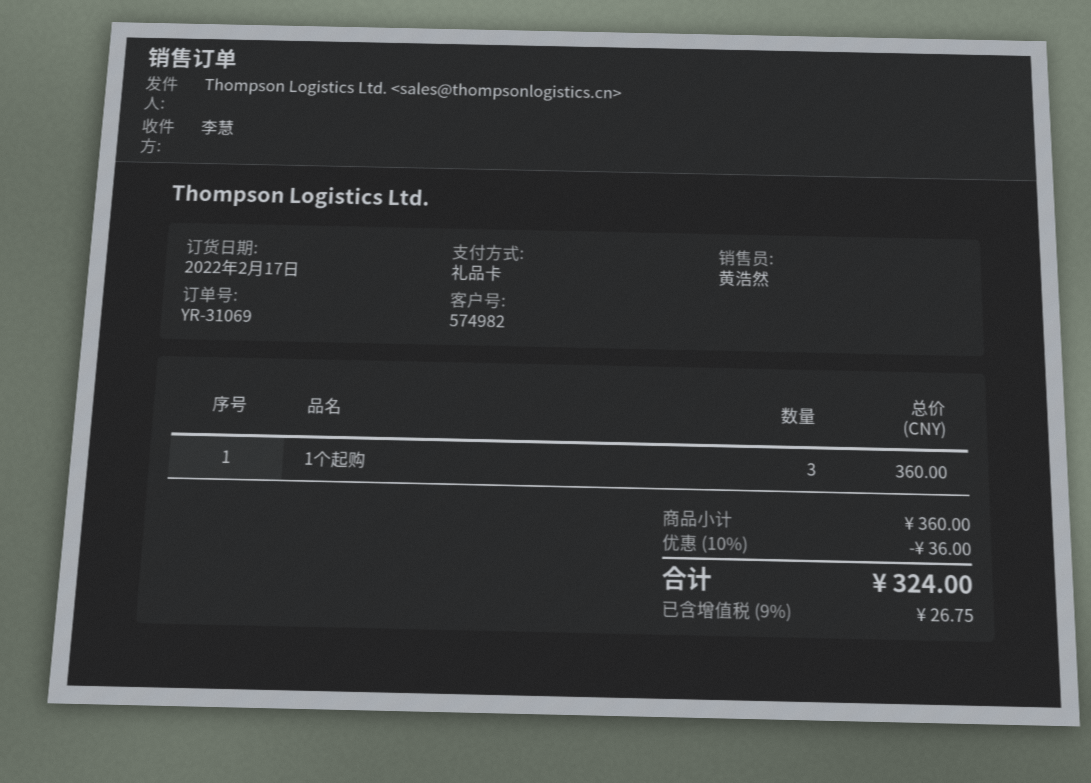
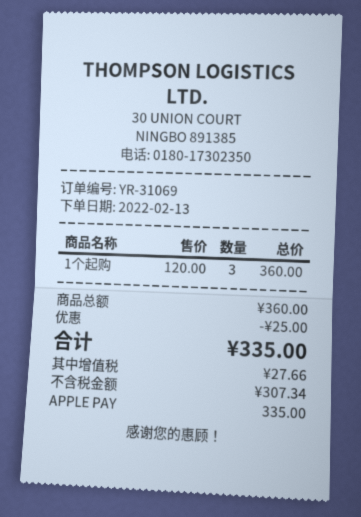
order date: 2022-02-17 -> 2022-02-13
payment method: gift card -> Apple Pay
discount: 36.00 -> 25.00
tax: 26.75 -> 27.66
total: 324.00 -> 335.00

